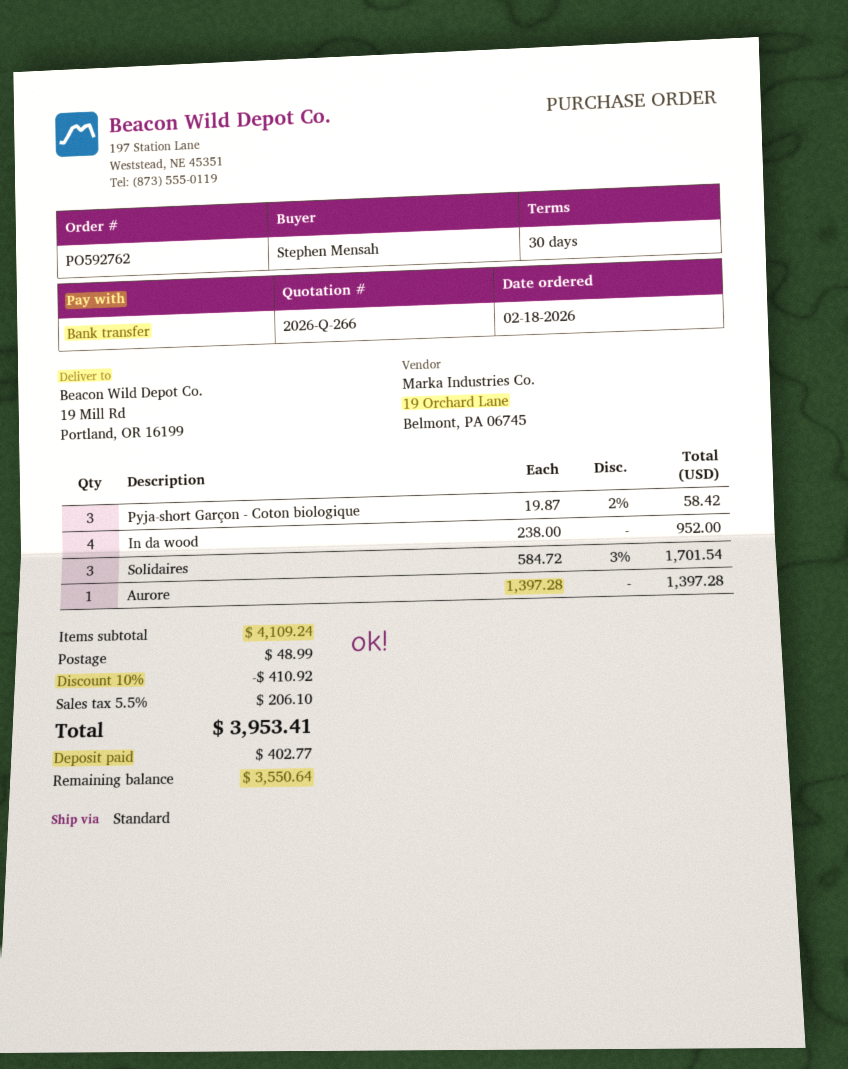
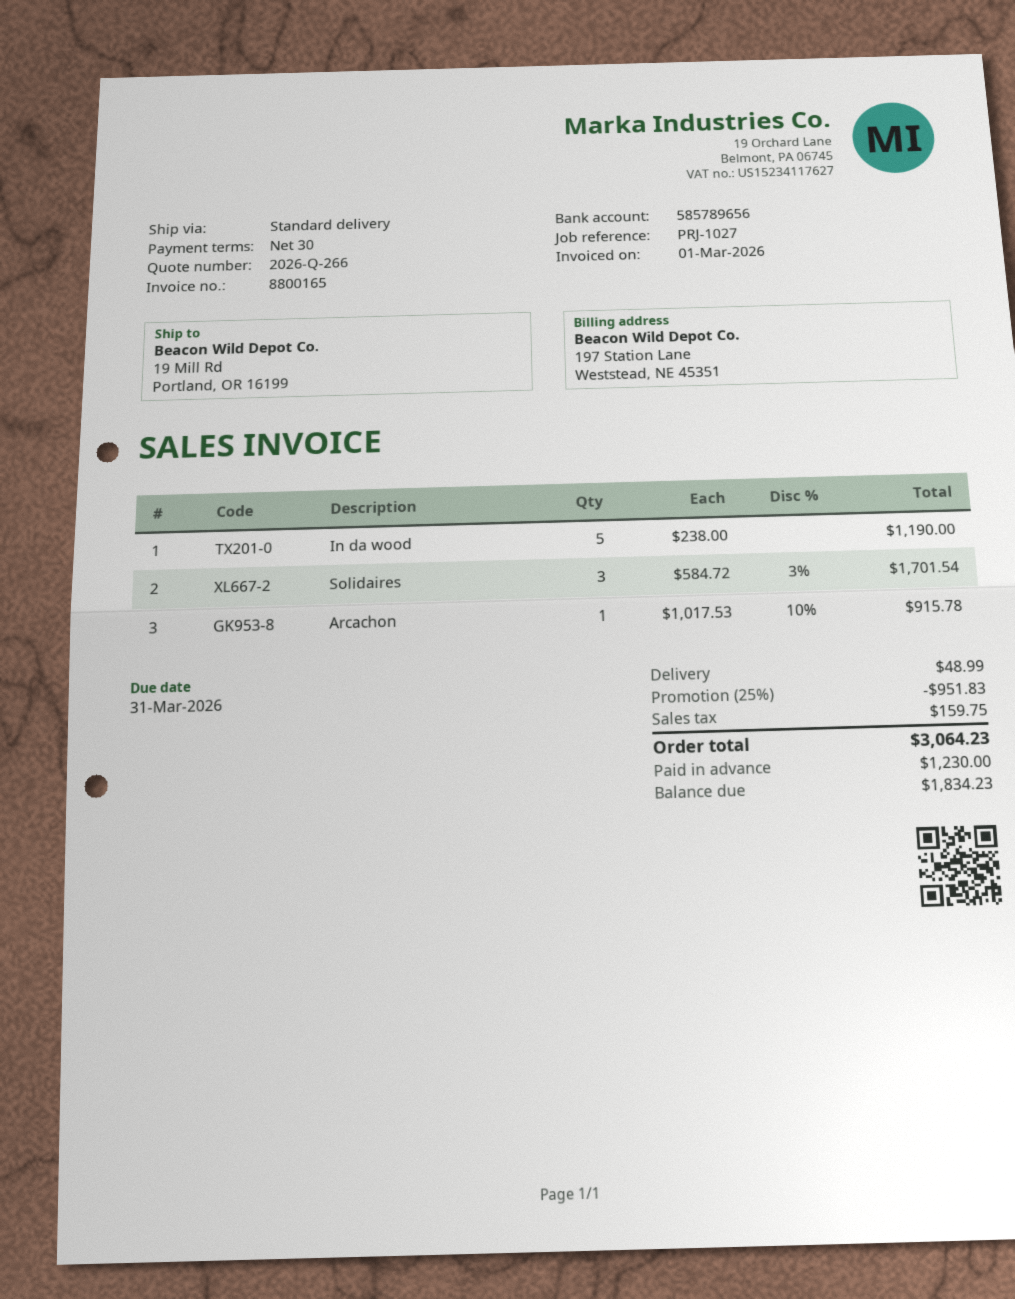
Pyja-short Garçon - Coton biologique: 3 x 19.87 - 2% = 58.42 -> none
In da wood: 4 x 238.00 = 952.00 -> 5 x 238.00 = 1190.00
Aurore: 1 x 1397.28 = 1397.28 -> none
Arcachon: none -> 1 x 1017.53 - 10% = 915.78
discount: 10% = 410.92 -> 25% = 951.83
tax: 206.10 -> 159.75
total: 3953.41 -> 3064.23
deposit: 402.77 -> 1230.00
balance: 3550.64 -> 1834.23

